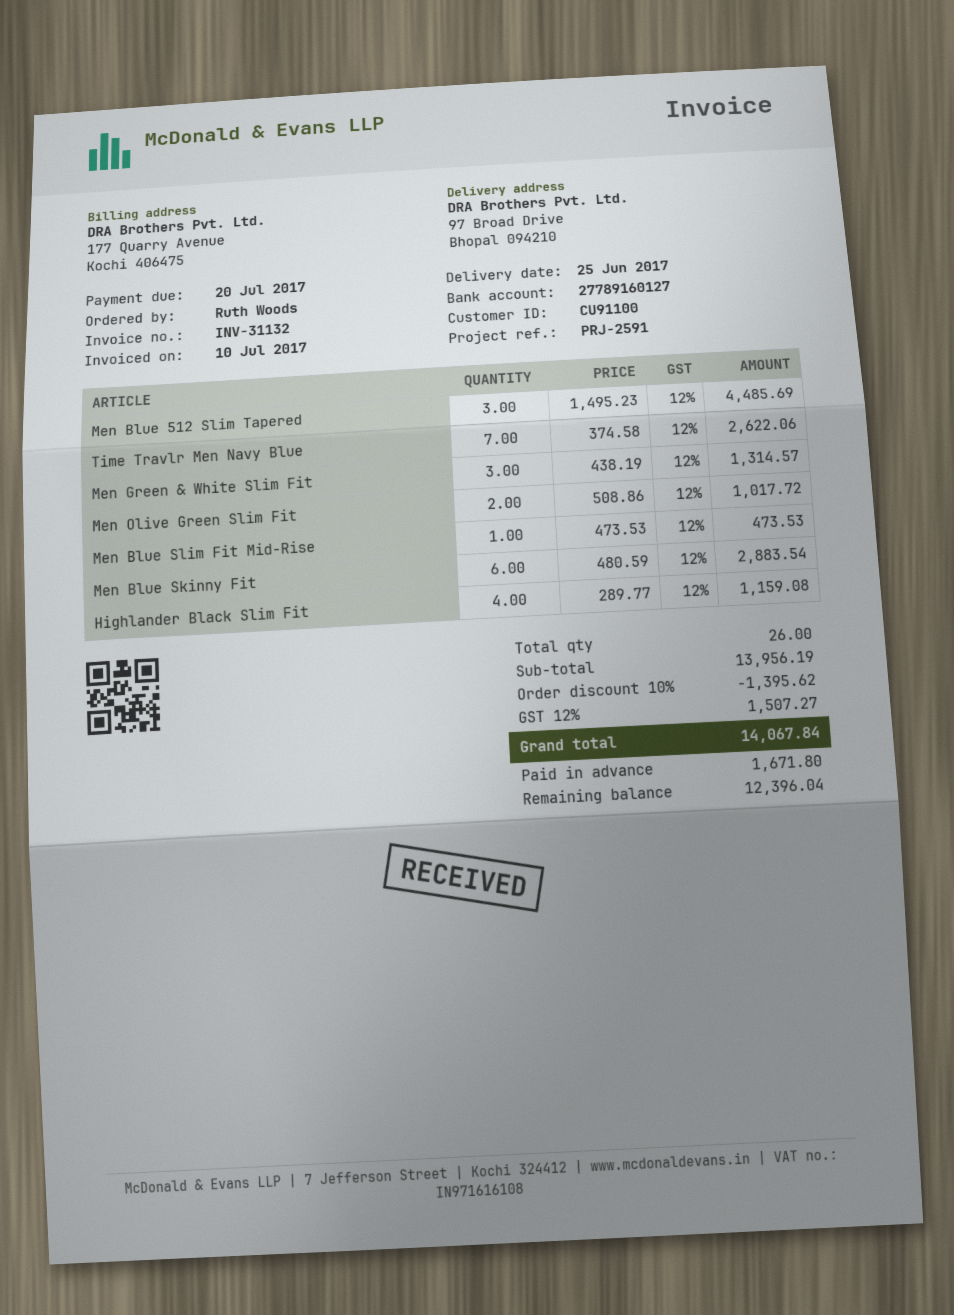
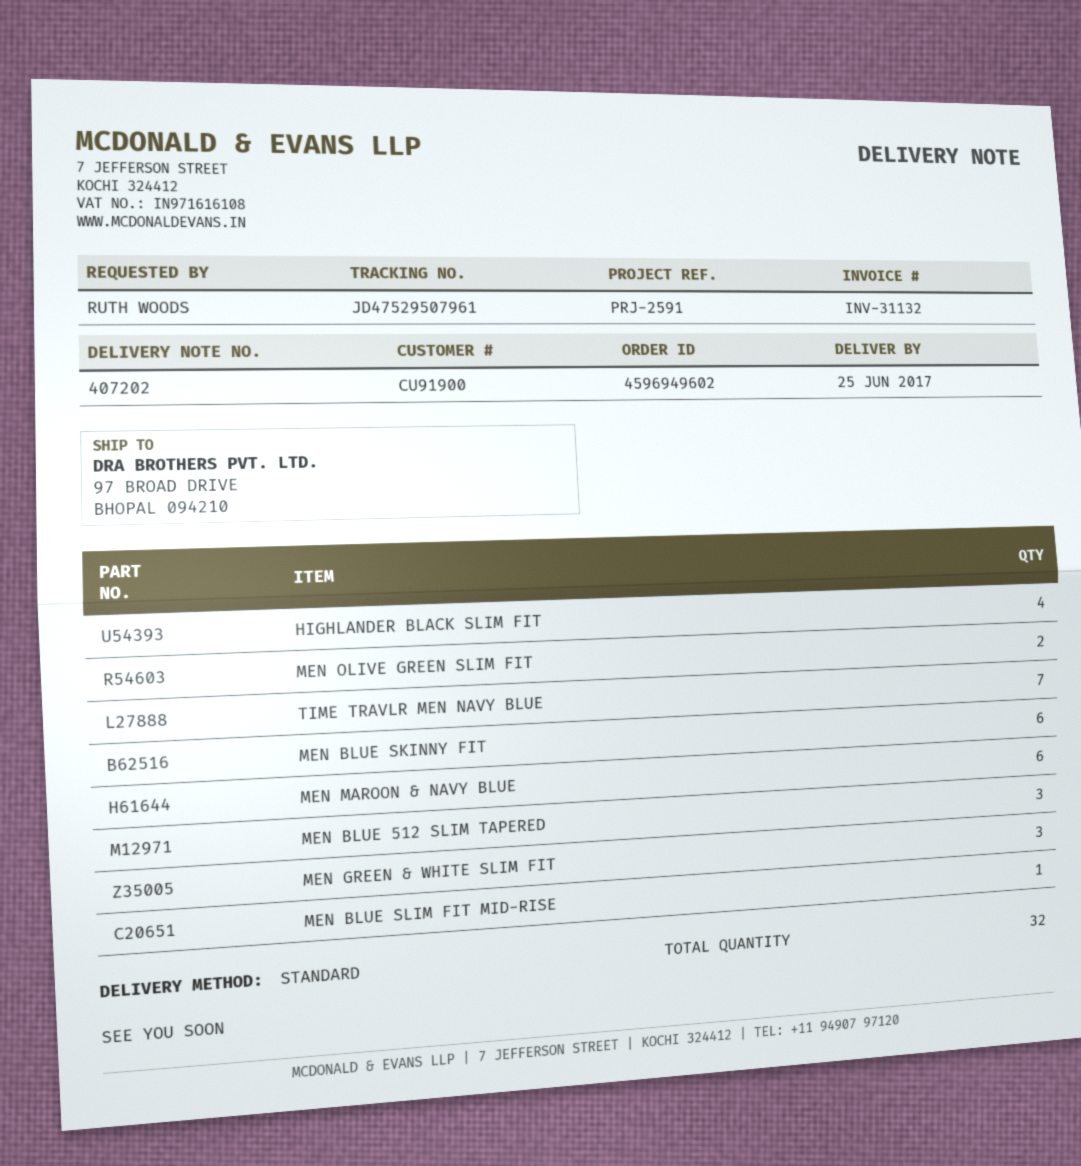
customer number: CU91100 -> CU91900
MEN MAROON & NAVY BLUE: none -> 6
total quantity: 26 -> 32

